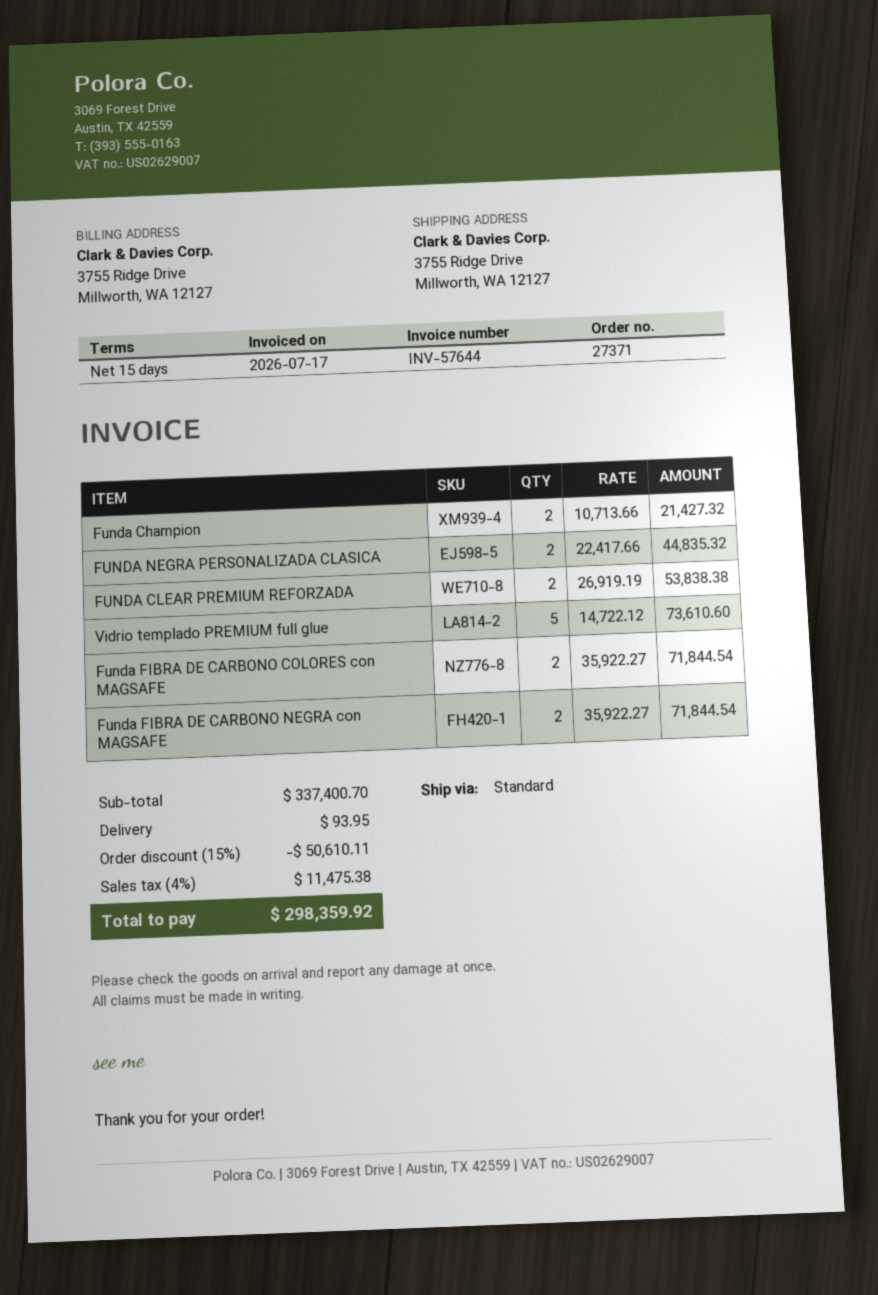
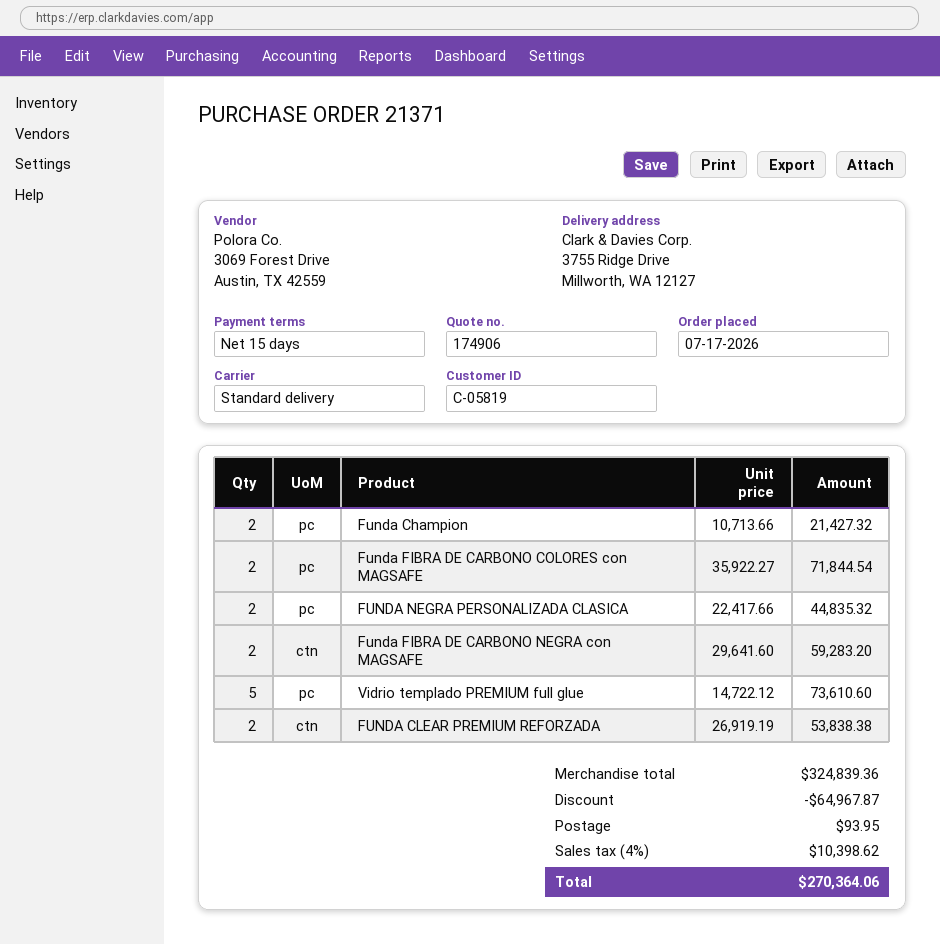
order number: 27371 -> 21371
Funda FIBRA DE CARBONO NEGRA con MAGSAFE: 2 x 35922.27 = 71844.54 -> 2 x 29641.60 = 59283.20
subtotal: 337400.70 -> 324839.36
discount: 50610.11 -> 64967.87
tax: 4% = 11475.38 -> 4% = 10398.62
total: 298359.92 -> 270364.06

